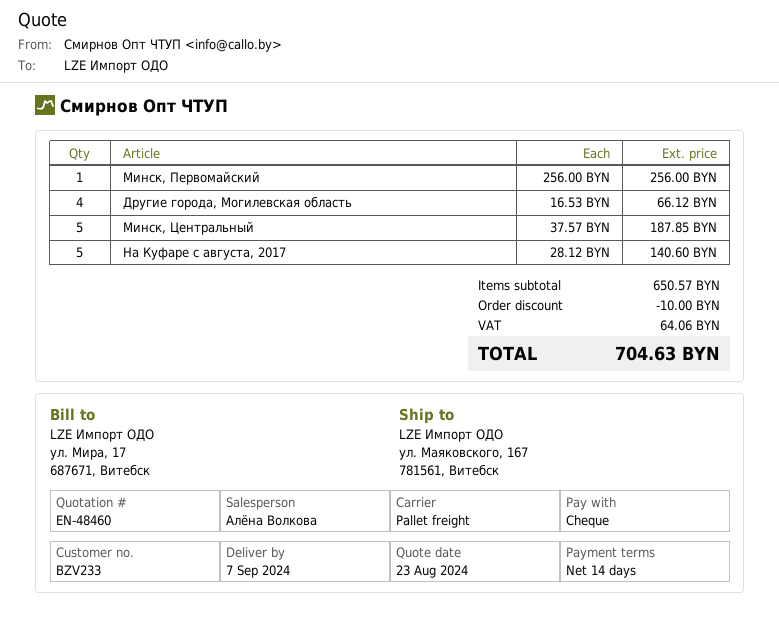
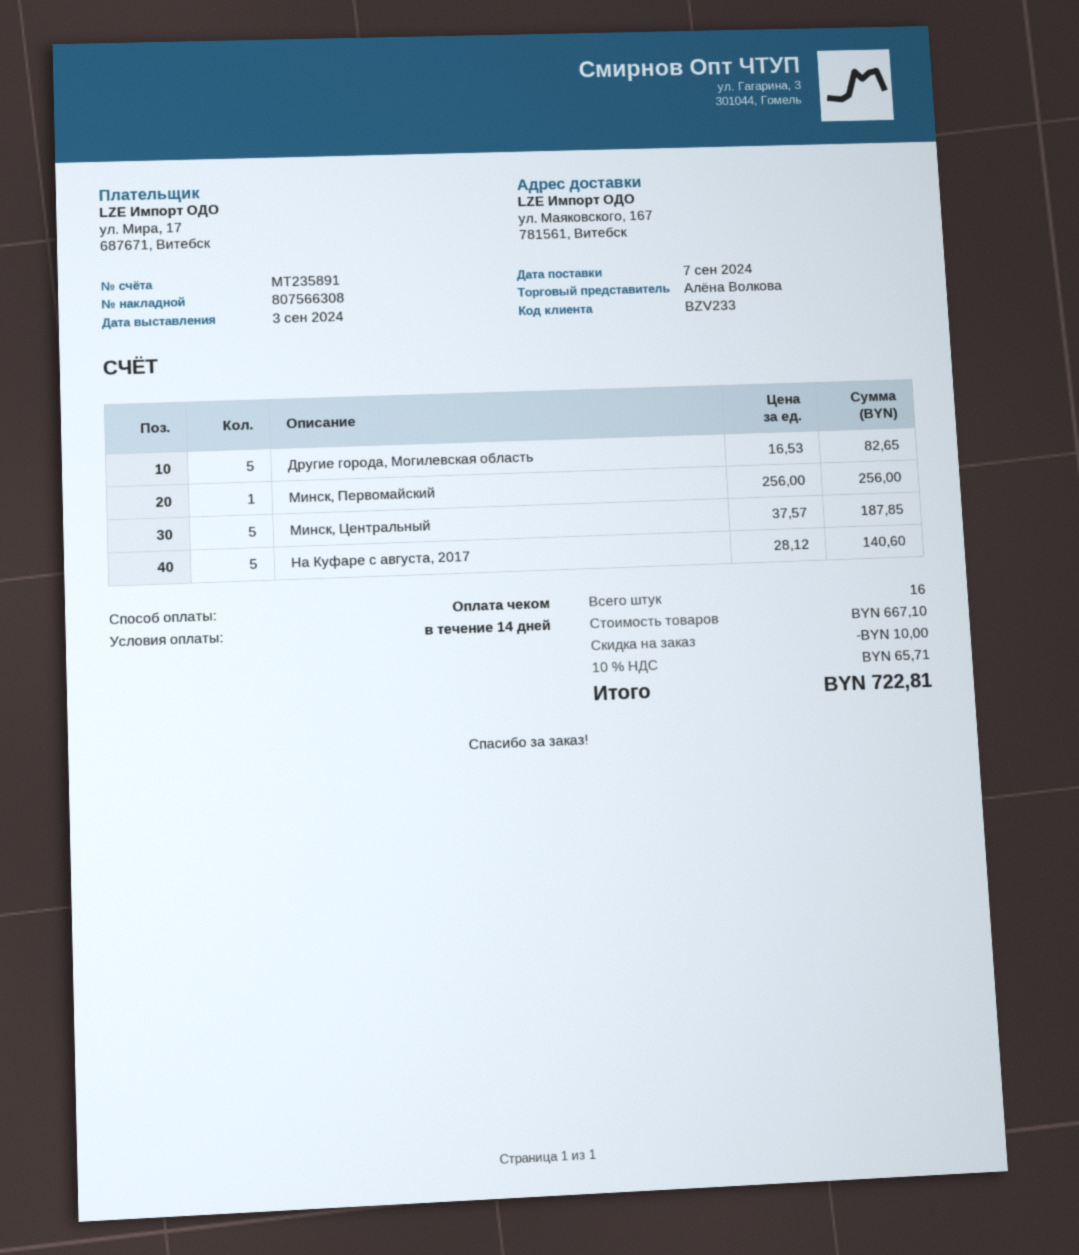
Другие города, Могилевская область: 4 x 16.53 = 66.12 -> 5 x 16.53 = 82.65
subtotal: 650.57 -> 667.10
tax: 64.06 -> 65.71
total: 704.63 -> 722.81

